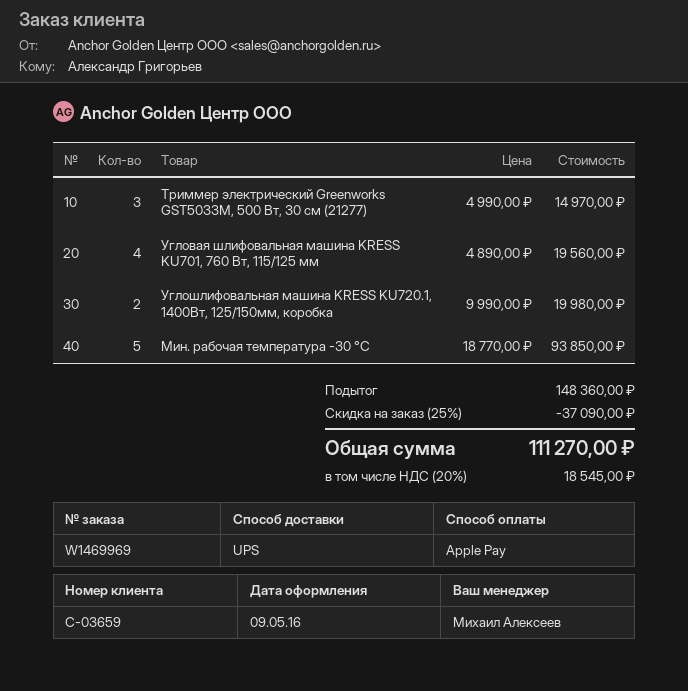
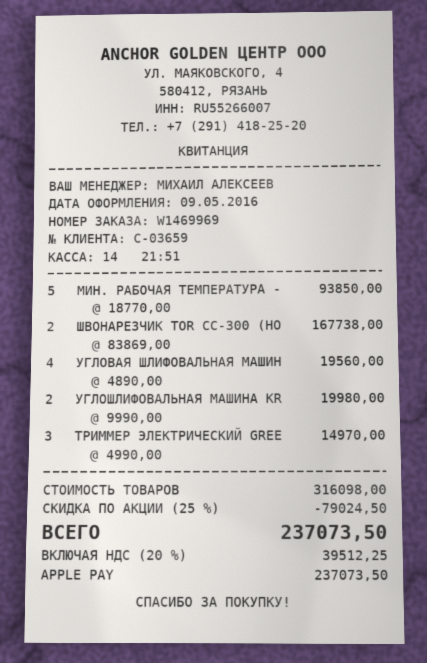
ШВОНАРЕЗЧИК TOR CC-300 (HO: none -> 2 x 83869.00 = 167738.00
subtotal: 148360.00 -> 316098.00
discount: 25% = 37090.00 -> 25% = 79024.50
tax: 20% = 18545.00 -> 20% = 39512.25
total: 111270.00 -> 237073.50

